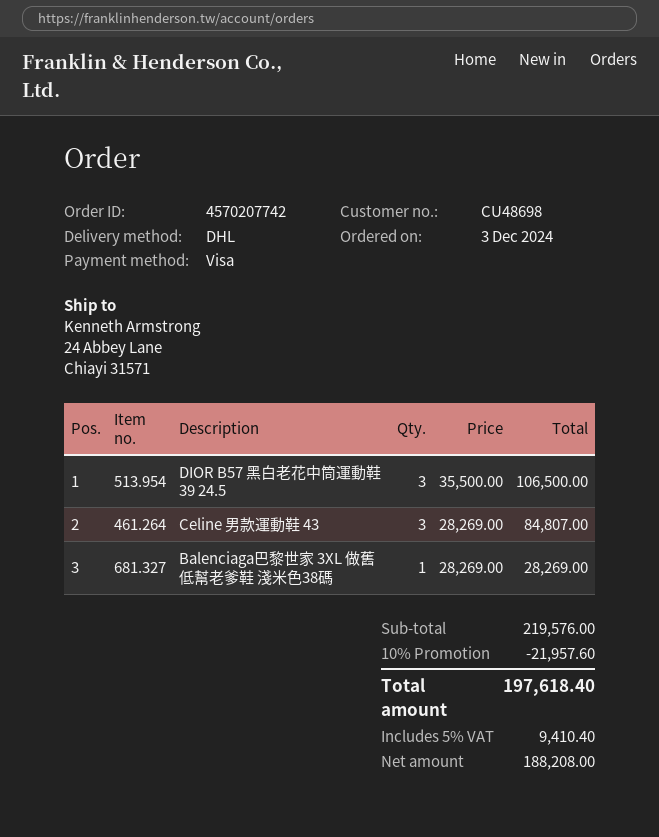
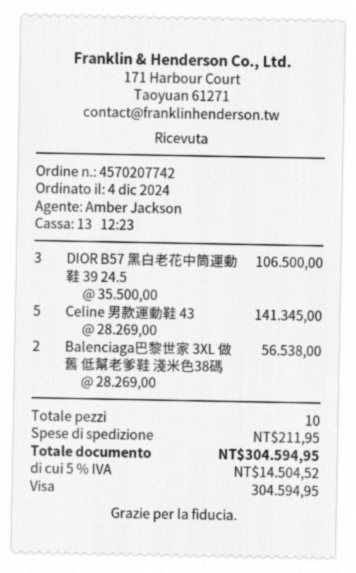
order date: 2024-12-03 -> 2024-12-04
Celine 男款運動鞋 43: 3 x 28269.00 = 84807.00 -> 5 x 28269.00 = 141345.00
Balenciaga巴黎世家 3XL 做舊 低幫老爹鞋 淺米色38碼: 1 x 28269.00 = 28269.00 -> 2 x 28269.00 = 56538.00
discount: 10% = 21957.60 -> none
shipping: none -> 211.95
tax: 5% = 9410.40 -> 5% = 14504.52
total: 197618.40 -> 304594.95

